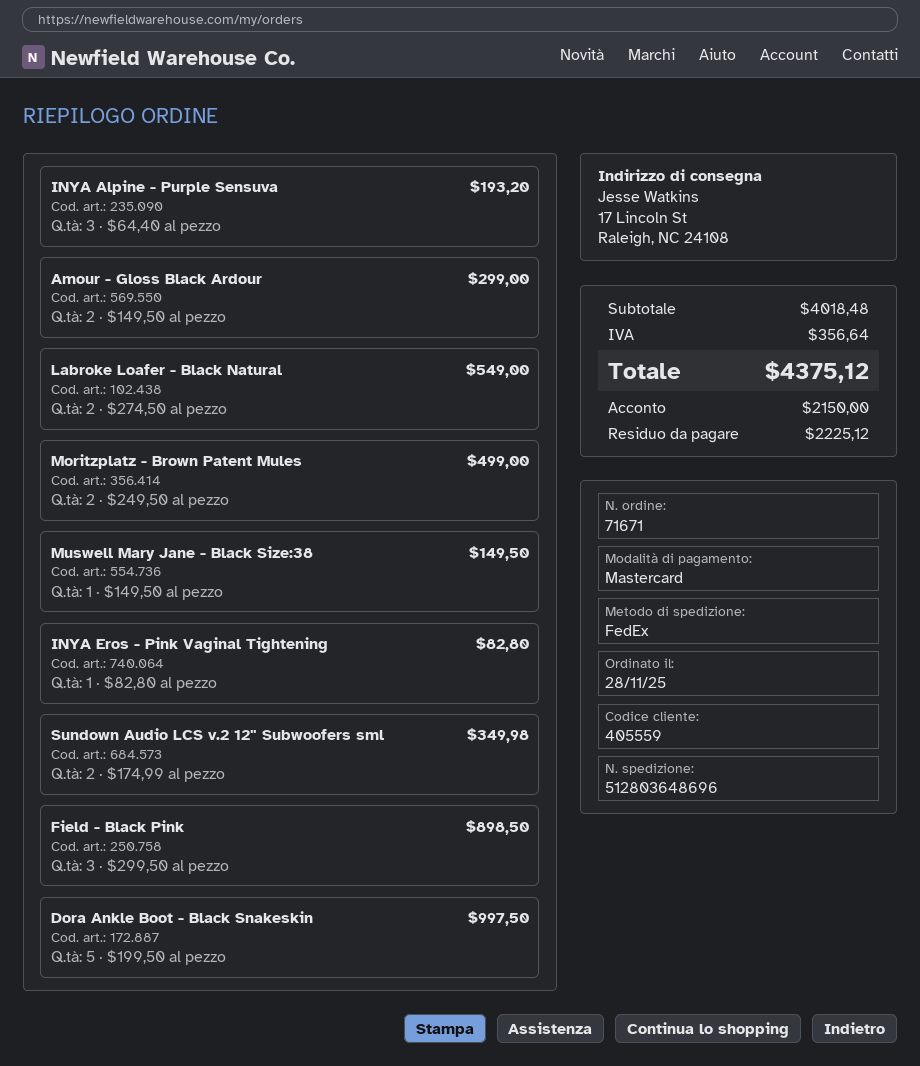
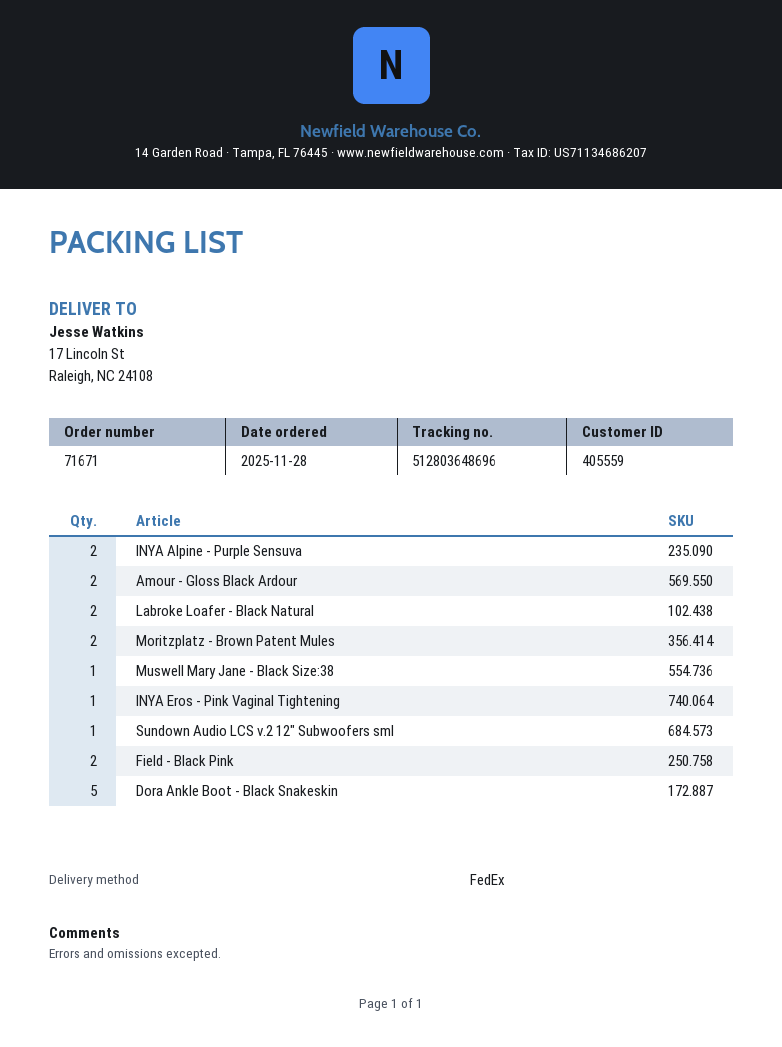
INYA Alpine - Purple Sensuva: 3 -> 2
Sundown Audio LCS v.2 12" Subwoofers sml: 2 -> 1
Field - Black Pink: 3 -> 2

